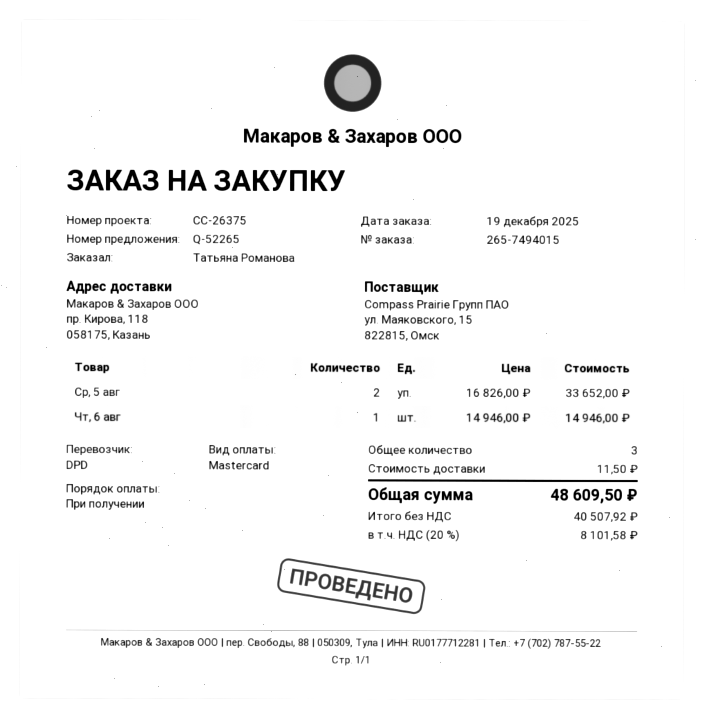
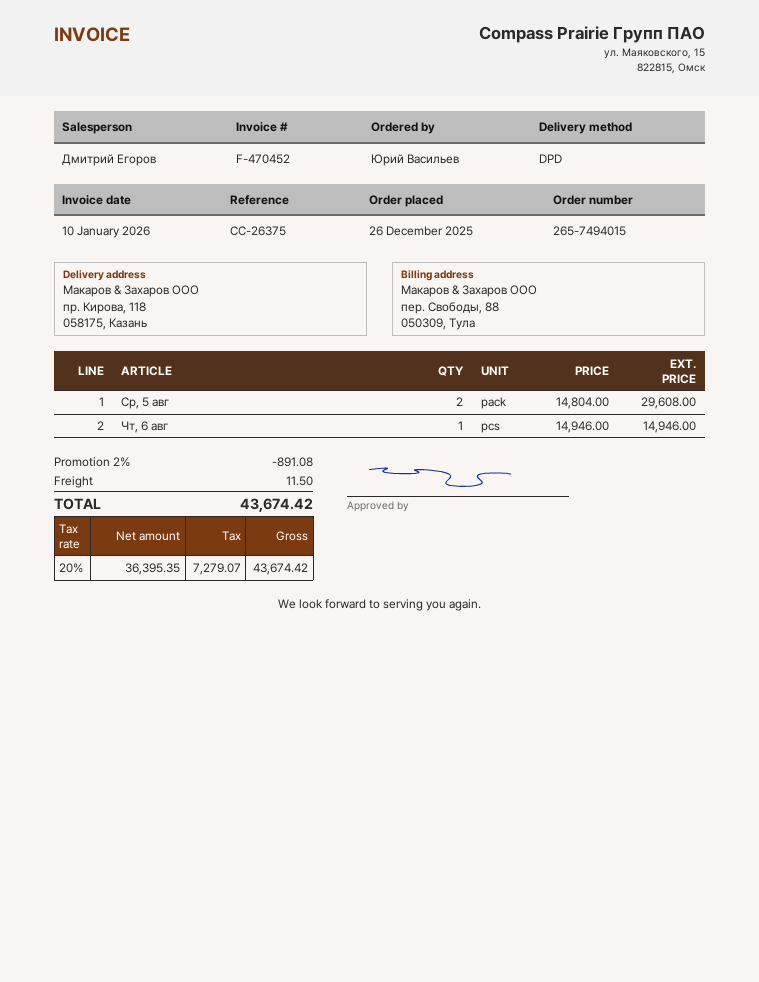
order date: 2025-12-19 -> 2025-12-26
ordered by: Татьяна Романова -> Юрий Васильев
Ср, 5 авг: 2 x 16826.00 = 33652.00 -> 2 x 14804.00 = 29608.00
discount: none -> 2% = 891.08
net: 40507.92 -> 36395.35
tax: 20% = 8101.58 -> 20% = 7279.07
total: 48609.50 -> 43674.42

